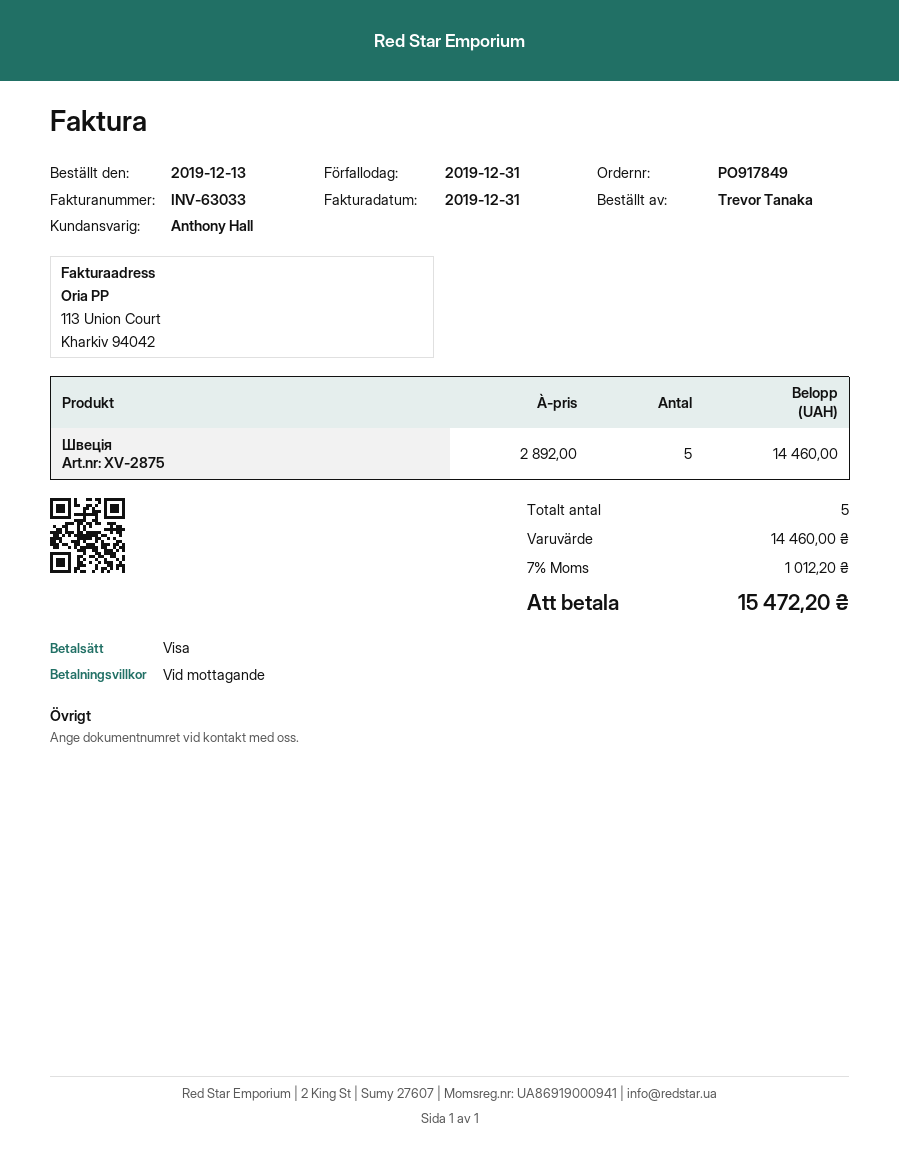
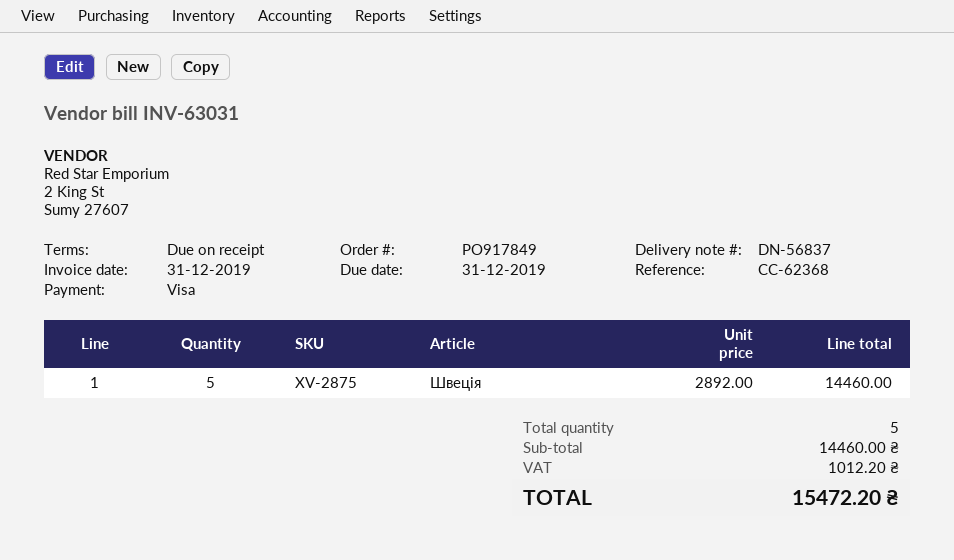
invoice number: INV-63033 -> INV-63031

